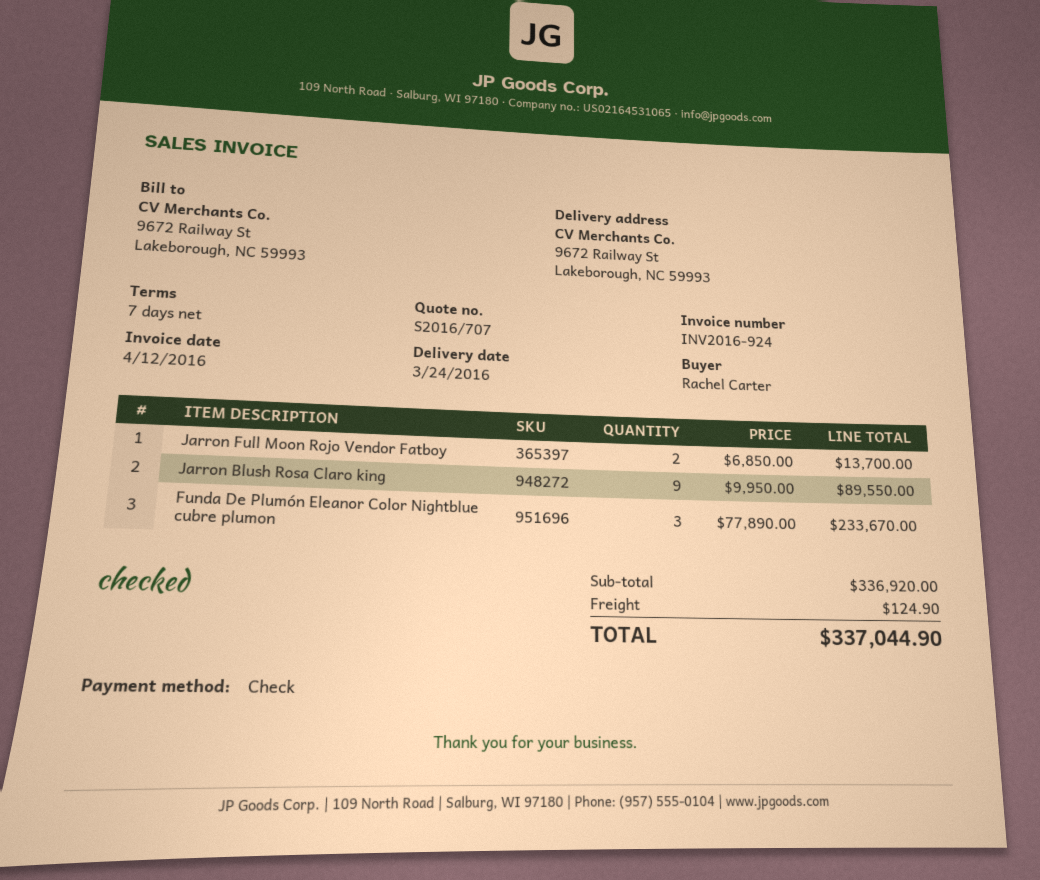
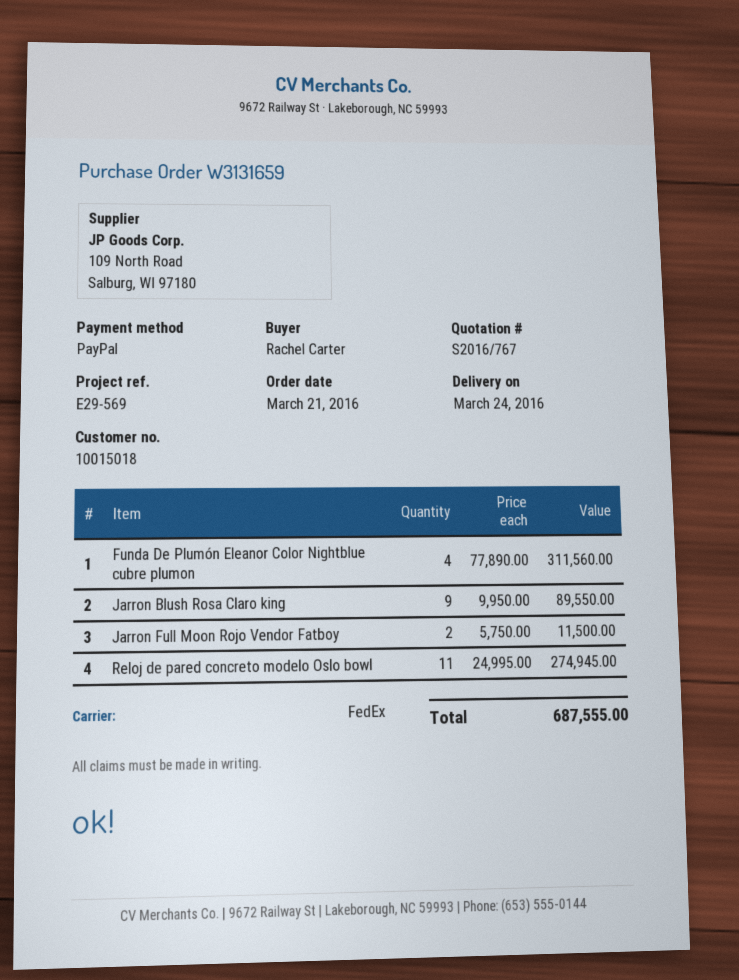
quote number: S2016/707 -> S2016/767
payment method: cheque -> PayPal
Jarron Full Moon Rojo Vendor Fatboy: 2 x 6850.00 = 13700.00 -> 2 x 5750.00 = 11500.00
Funda De Plumón Eleanor Color Nightblue cubre plumon: 3 x 77890.00 = 233670.00 -> 4 x 77890.00 = 311560.00
Reloj de pared concreto modelo Oslo bowl: none -> 11 x 24995.00 = 274945.00
shipping: 124.90 -> none
total: 337044.90 -> 687555.00

